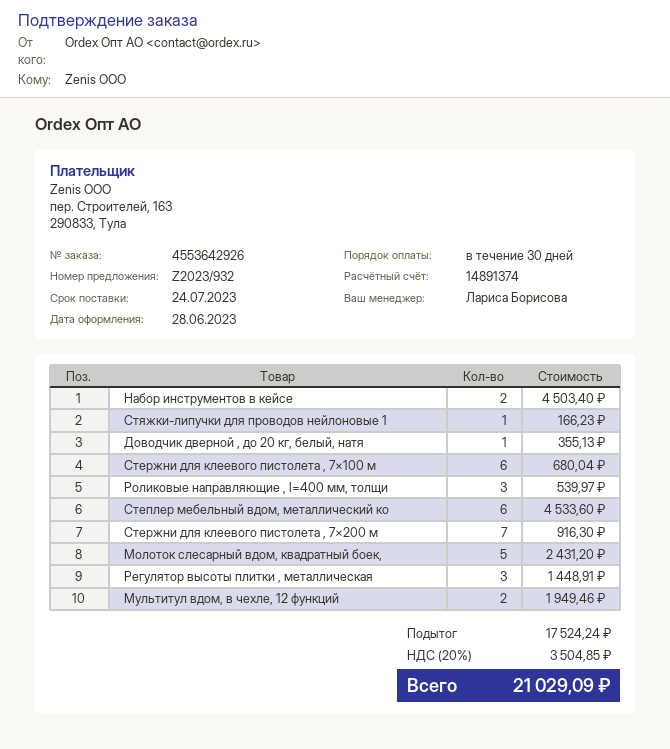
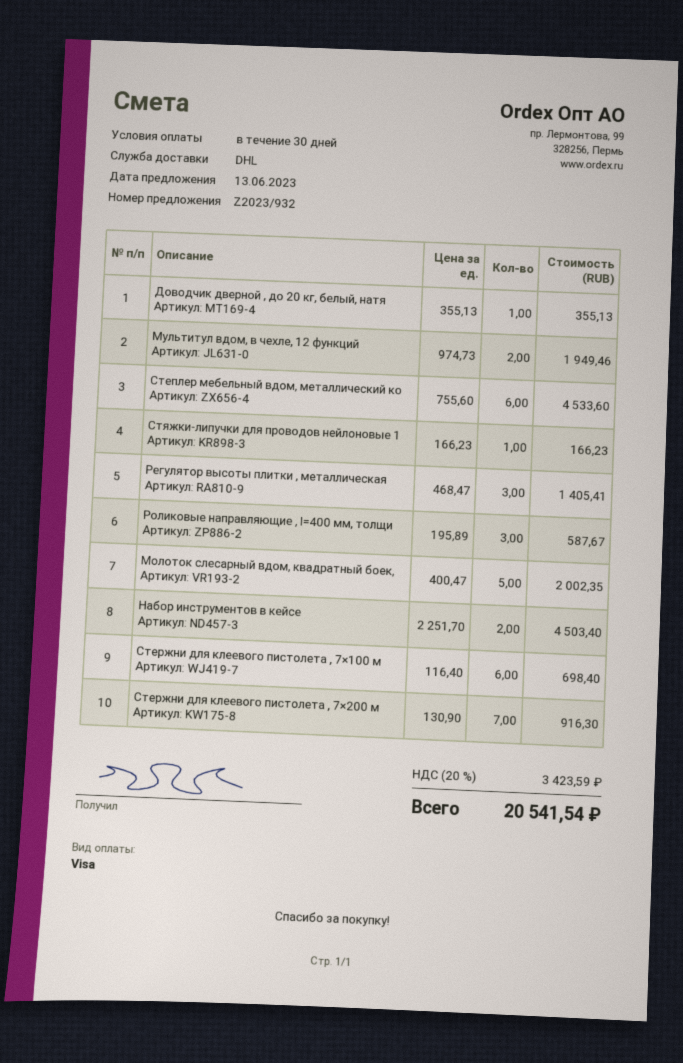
Стержни для клеевого пистолета , 7×100 м: 6 for 680.04 -> 6 for 698.40
Роликовые направляющие , l=400 мм, толщи: 3 for 539.97 -> 3 for 587.67
Молоток слесарный вдом, квадратный боек,: 5 for 2431.20 -> 5 for 2002.35
Регулятор высоты плитки , металлическая: 3 for 1448.91 -> 3 for 1405.41
tax: 20% = 3504.85 -> 20% = 3423.59
total: 21029.09 -> 20541.54

